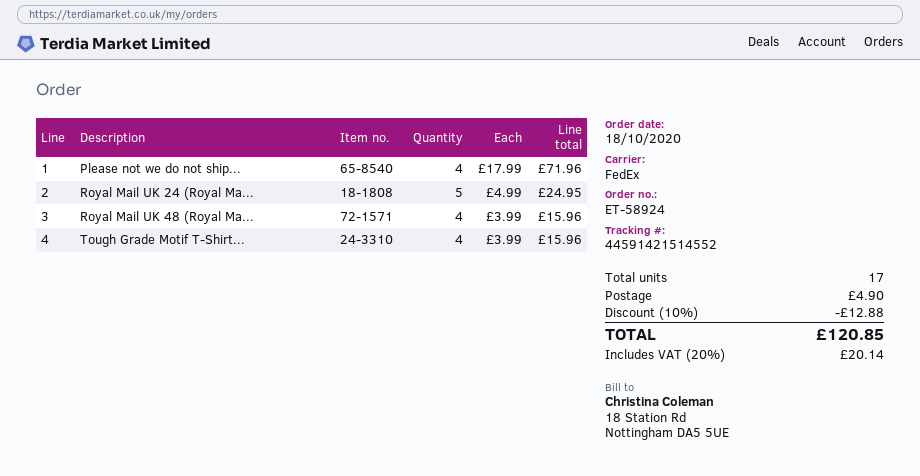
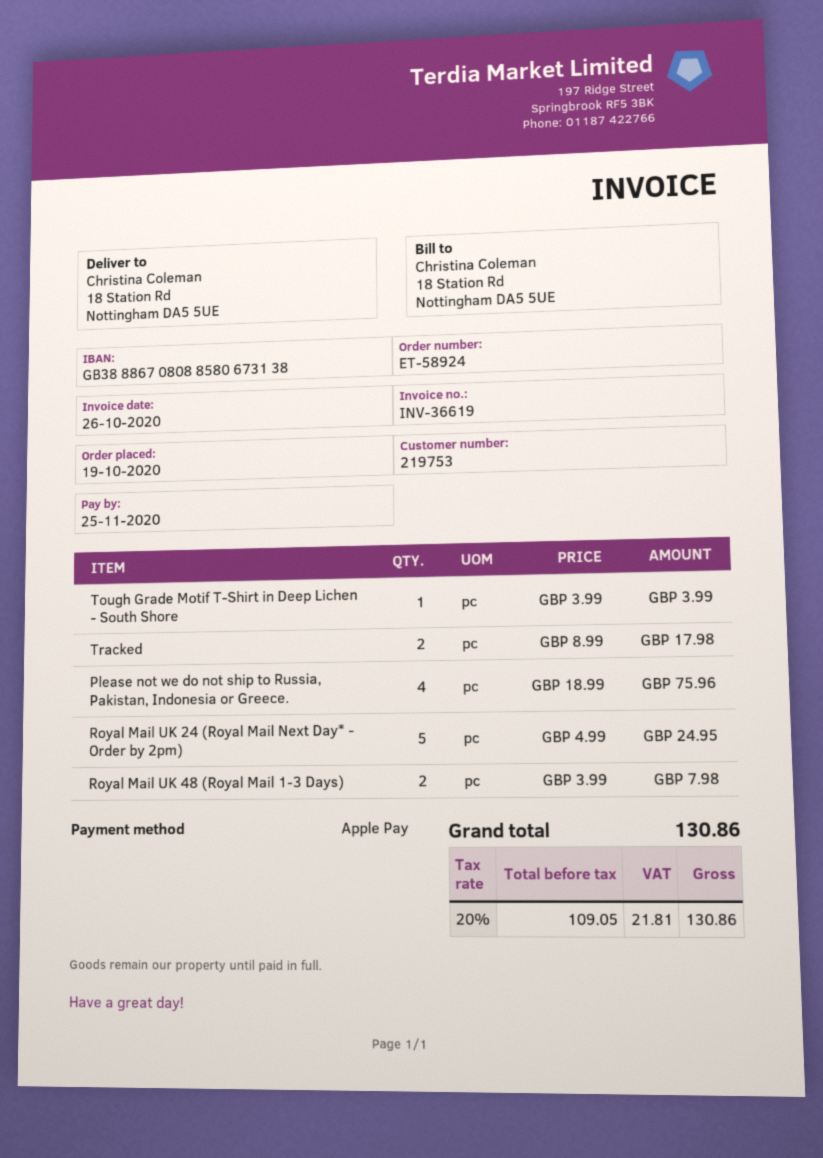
order date: 2020-10-18 -> 2020-10-19
Please not we do not ship...: 4 x 17.99 = 71.96 -> 4 x 18.99 = 75.96
Royal Mail UK 48 (Royal Ma...: 4 x 3.99 = 15.96 -> 2 x 3.99 = 7.98
Tough Grade Motif T-Shirt...: 4 x 3.99 = 15.96 -> 1 x 3.99 = 3.99
Tracked: none -> 2 x 8.99 = 17.98
discount: 10% = 12.88 -> none
shipping: 4.90 -> none
tax: 20% = 20.14 -> 20% = 21.81
total: 120.85 -> 130.86

